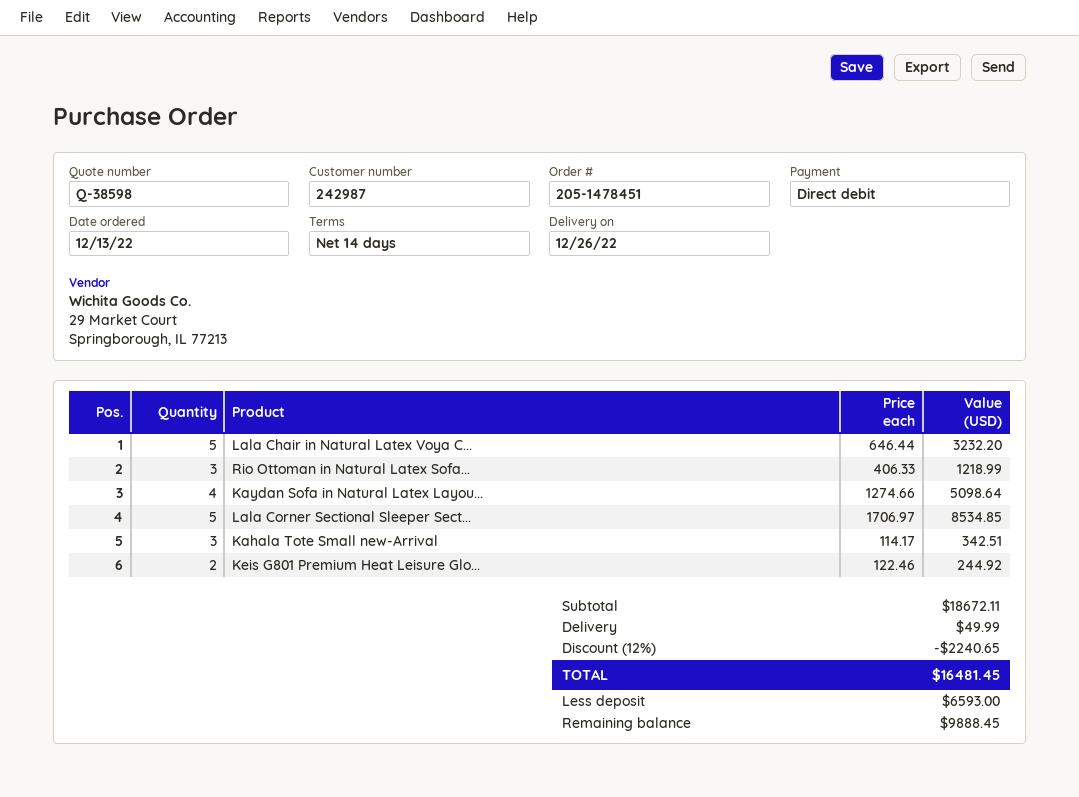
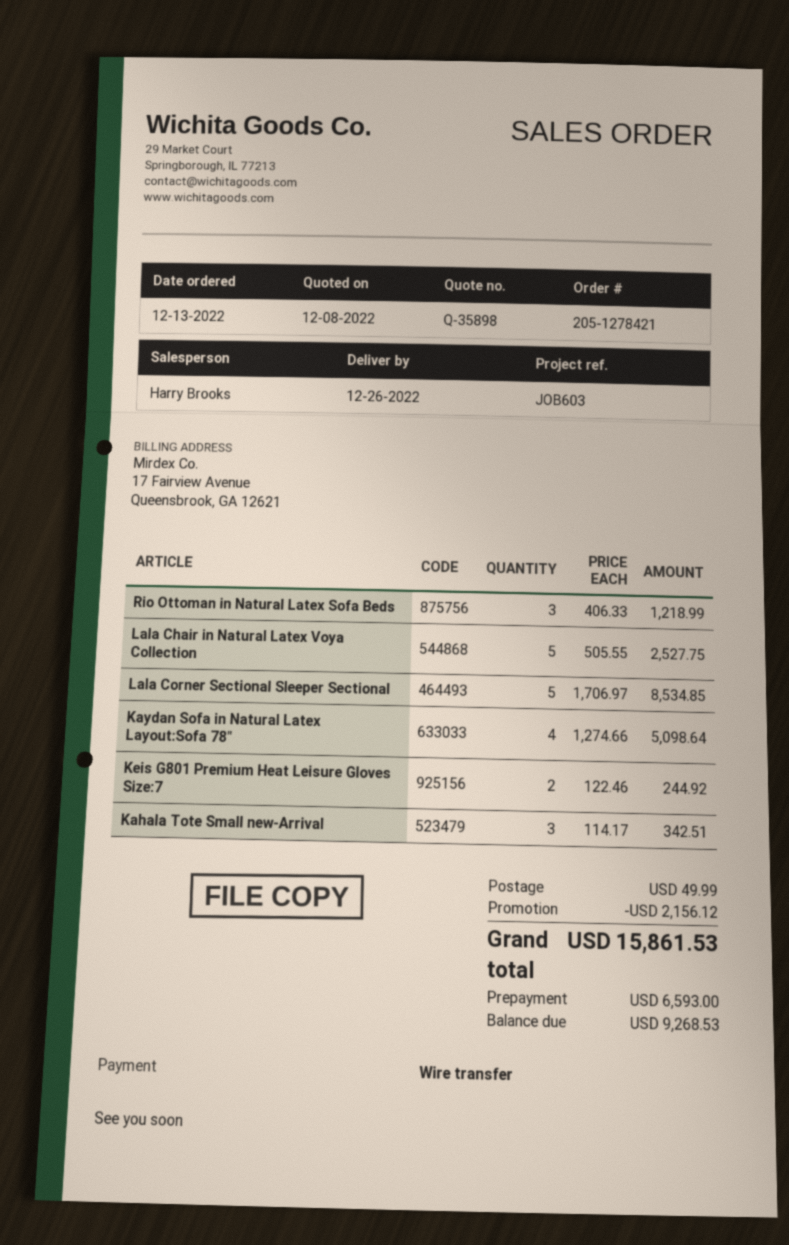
quote number: Q-38598 -> Q-35898
order number: 205-1478451 -> 205-1278421
payment method: direct debit -> bank transfer
Lala Chair in Natural Latex Voya C...: 5 x 646.44 = 3232.20 -> 5 x 505.55 = 2527.75
discount: 2240.65 -> 2156.12
total: 16481.45 -> 15861.53
balance: 9888.45 -> 9268.53

